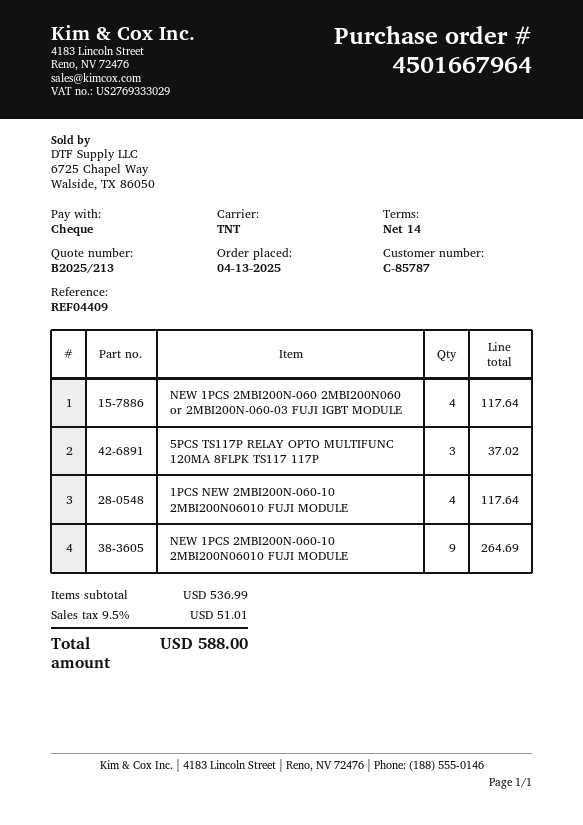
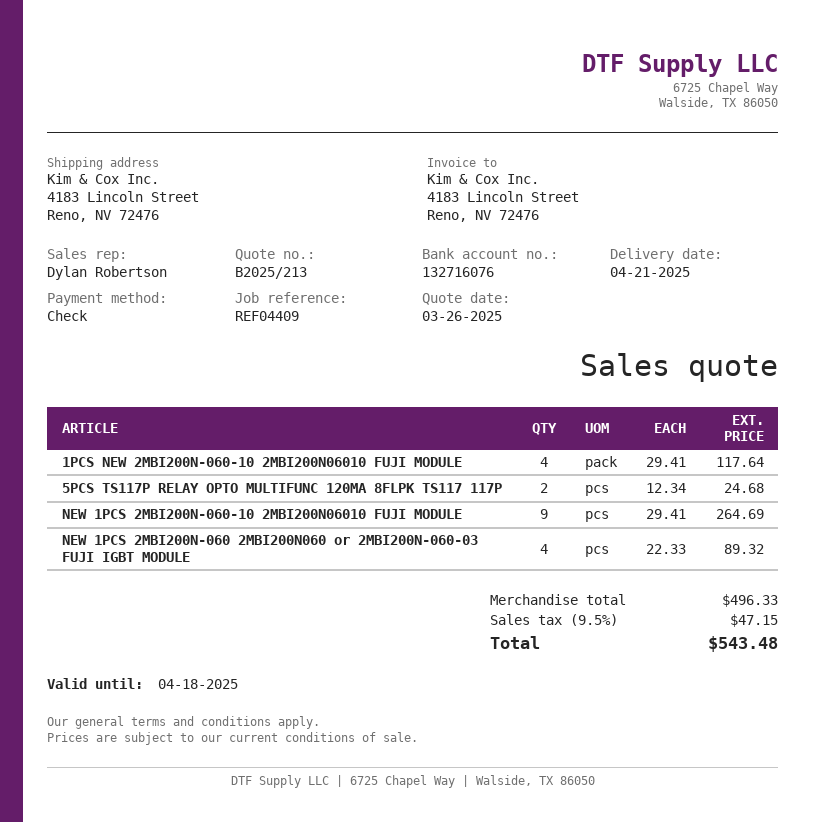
NEW 1PCS 2MBI200N-060 2MBI200N060 or 2MBI200N-060-03 FUJI IGBT MODULE: 4 for 117.64 -> 4 for 89.32
5PCS TS117P RELAY OPTO MULTIFUNC 120MA 8FLPK TS117 117P: 3 for 37.02 -> 2 for 24.68
subtotal: 536.99 -> 496.33
tax: 9.5% = 51.01 -> 9.5% = 47.15
total: 588.00 -> 543.48

